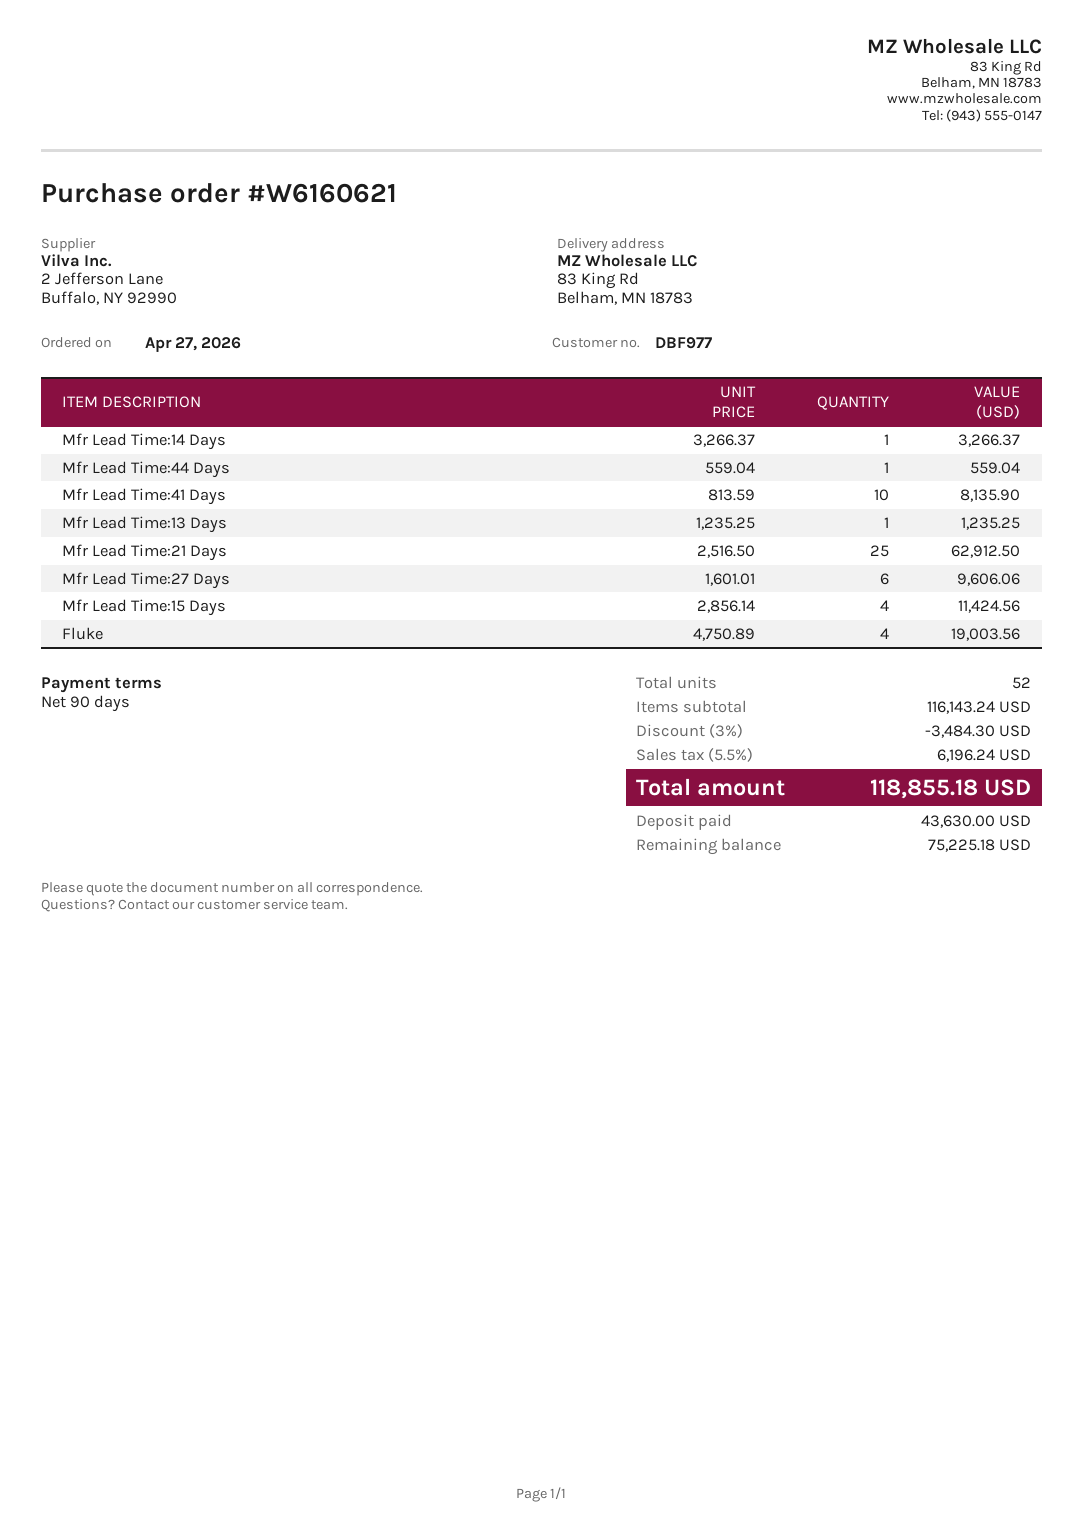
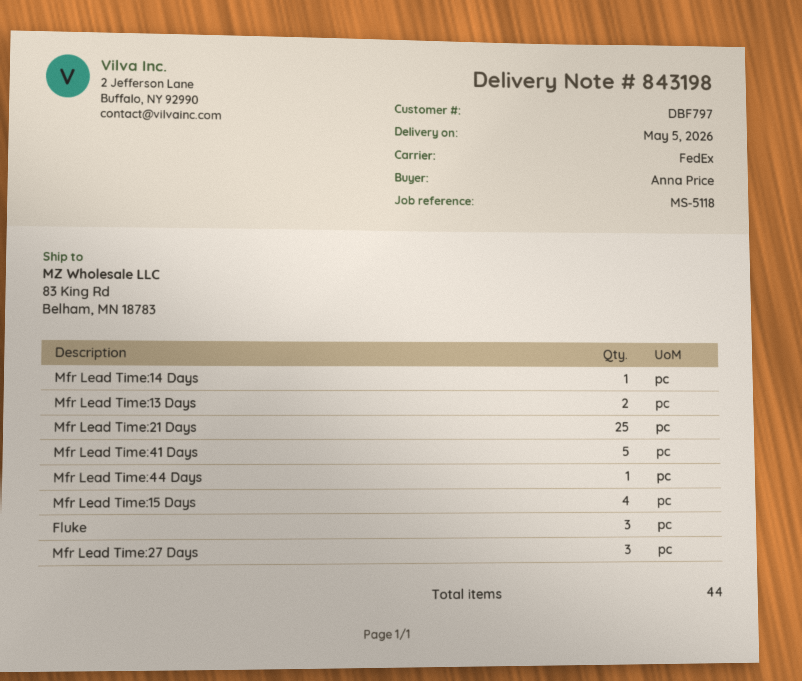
customer number: DBF977 -> DBF797
Mfr Lead Time:41 Days: 10 -> 5
Mfr Lead Time:13 Days: 1 -> 2
Mfr Lead Time:27 Days: 6 -> 3
Fluke: 4 -> 3
total quantity: 52 -> 44

